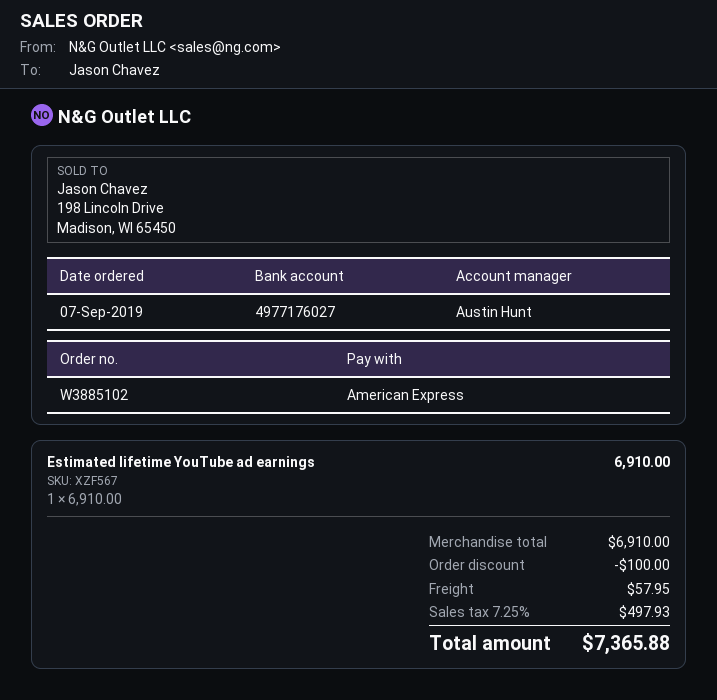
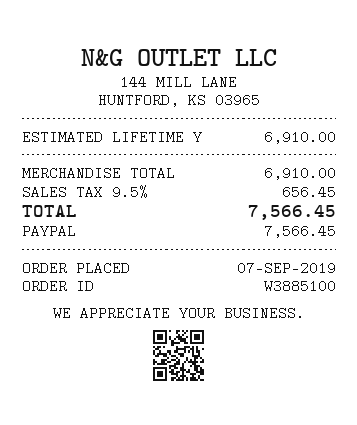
order number: W3885102 -> W3885100
payment method: American Express -> PayPal
discount: 100.00 -> none
shipping: 57.95 -> none
tax: 7.25% = 497.93 -> 9.5% = 656.45
total: 7365.88 -> 7566.45

